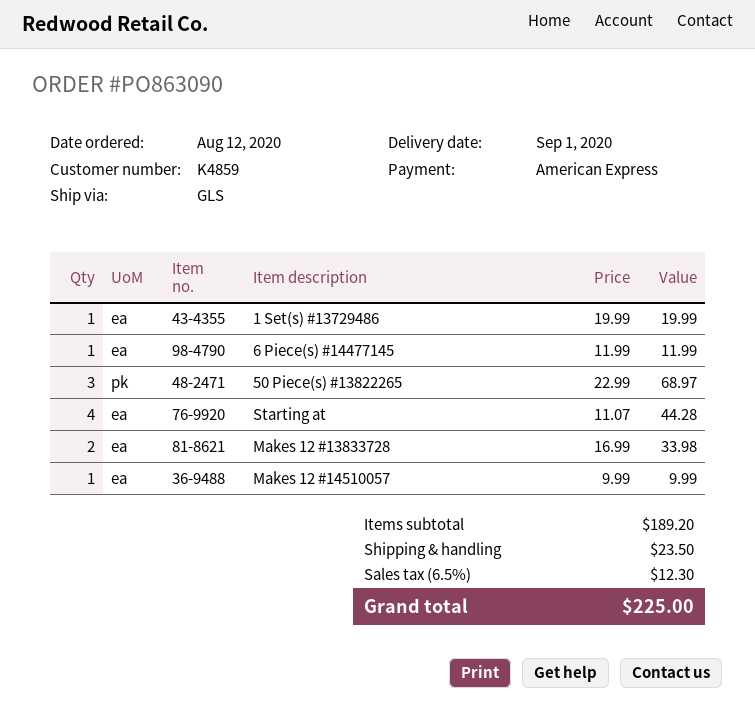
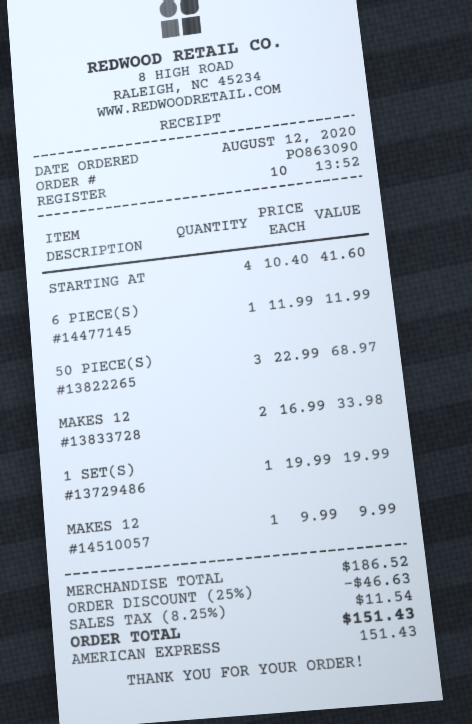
Starting at: 4 x 11.07 = 44.28 -> 4 x 10.40 = 41.60
subtotal: 189.20 -> 186.52
discount: none -> 25% = 46.63
shipping: 23.50 -> none
tax: 6.5% = 12.30 -> 8.25% = 11.54
total: 225.00 -> 151.43

